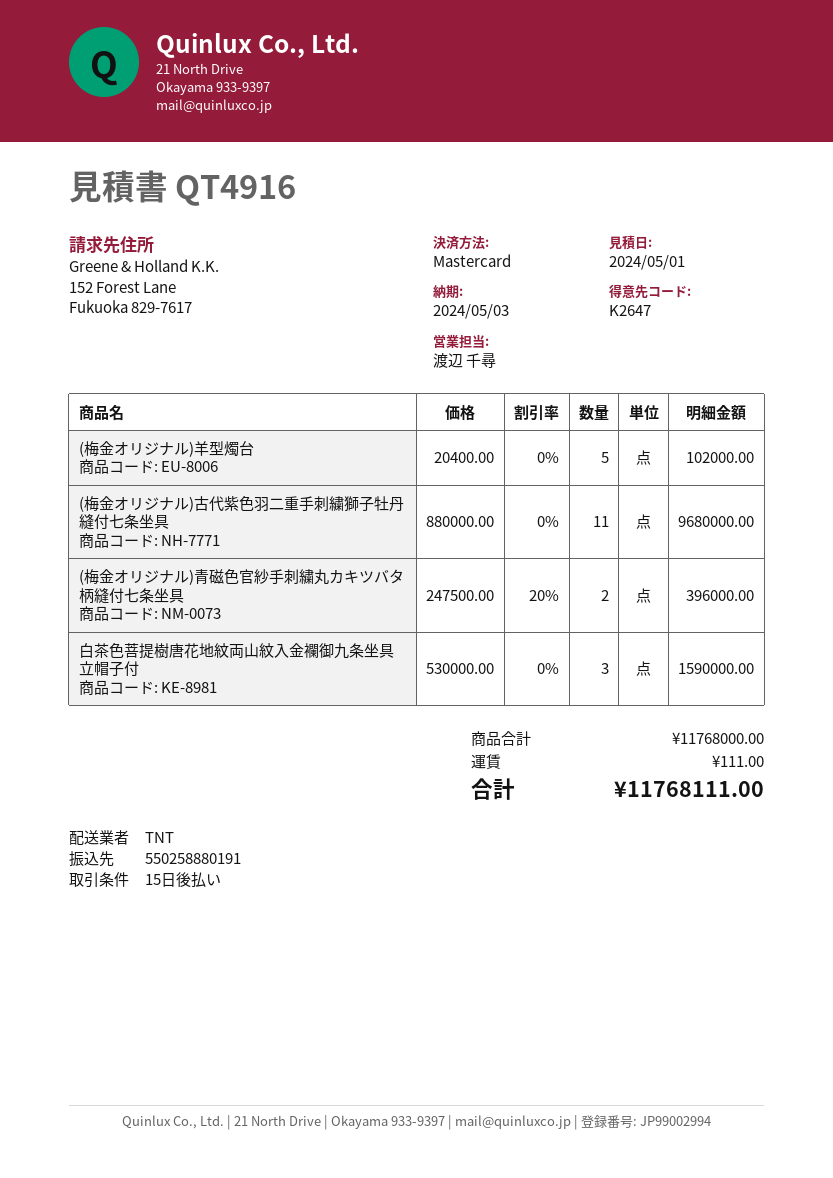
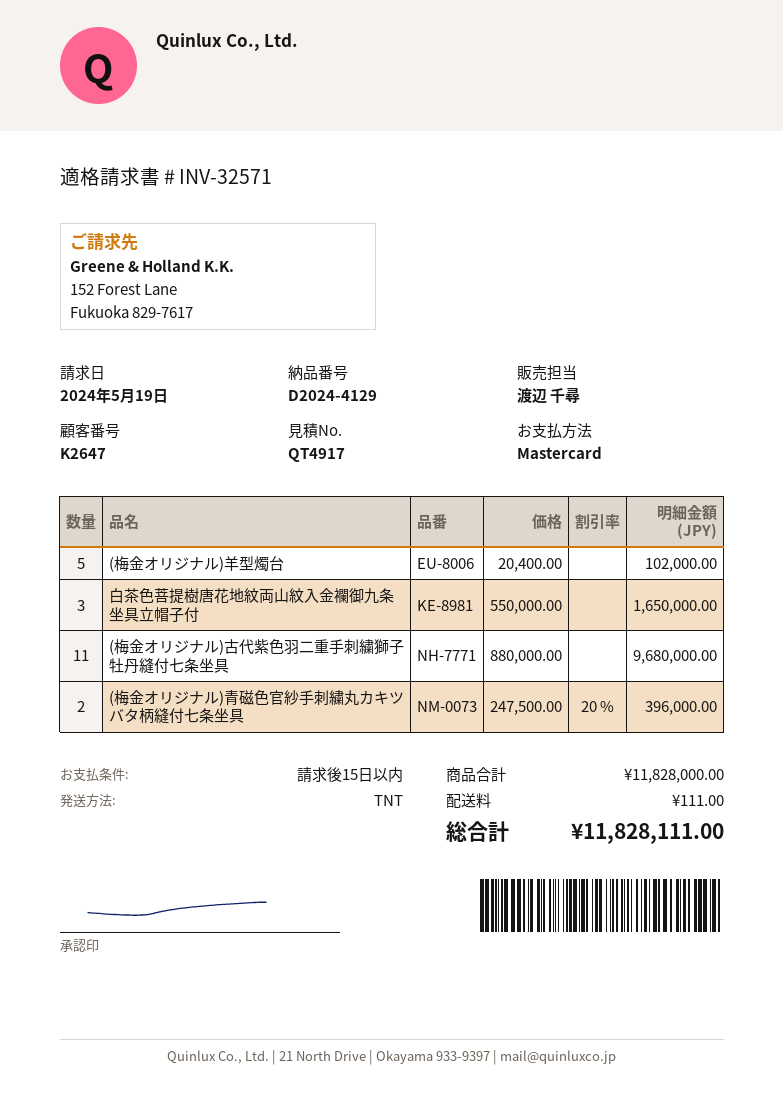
quote number: QT4916 -> QT4917
白茶色菩提樹唐花地紋両山紋入金襴御九条坐具立帽子付: 3 x 530000.00 = 1590000.00 -> 3 x 550000.00 = 1650000.00
subtotal: 11768000.00 -> 11828000.00
total: 11768111.00 -> 11828111.00

